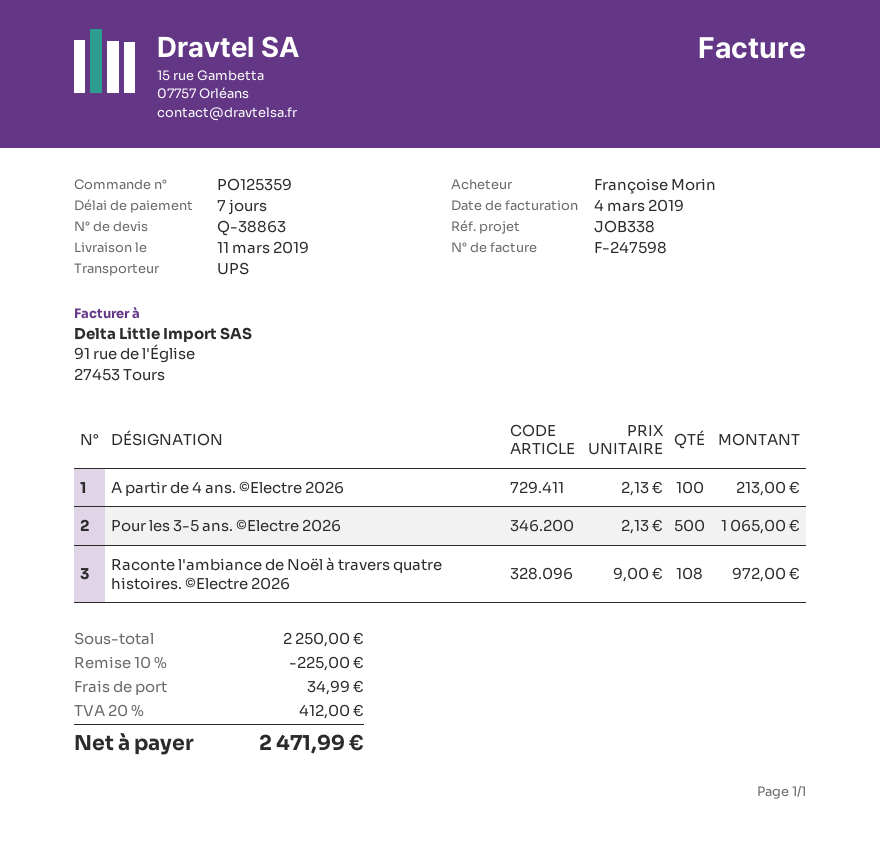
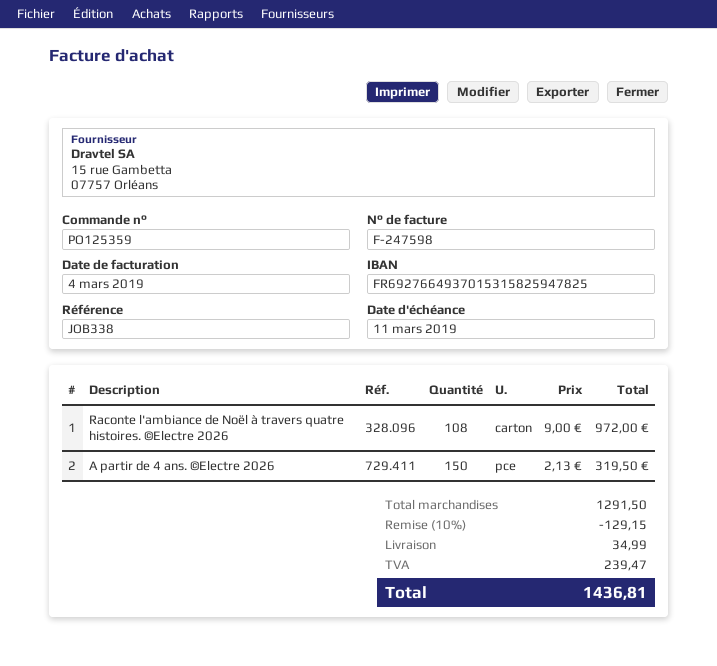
A partir de 4 ans. ©Electre 2026: 100 x 2.13 = 213.00 -> 150 x 2.13 = 319.50
Pour les 3-5 ans. ©Electre 2026: 500 x 2.13 = 1065.00 -> none
subtotal: 2250.00 -> 1291.50
discount: 10% = 225.00 -> 10% = 129.15
tax: 412.00 -> 239.47
total: 2471.99 -> 1436.81

